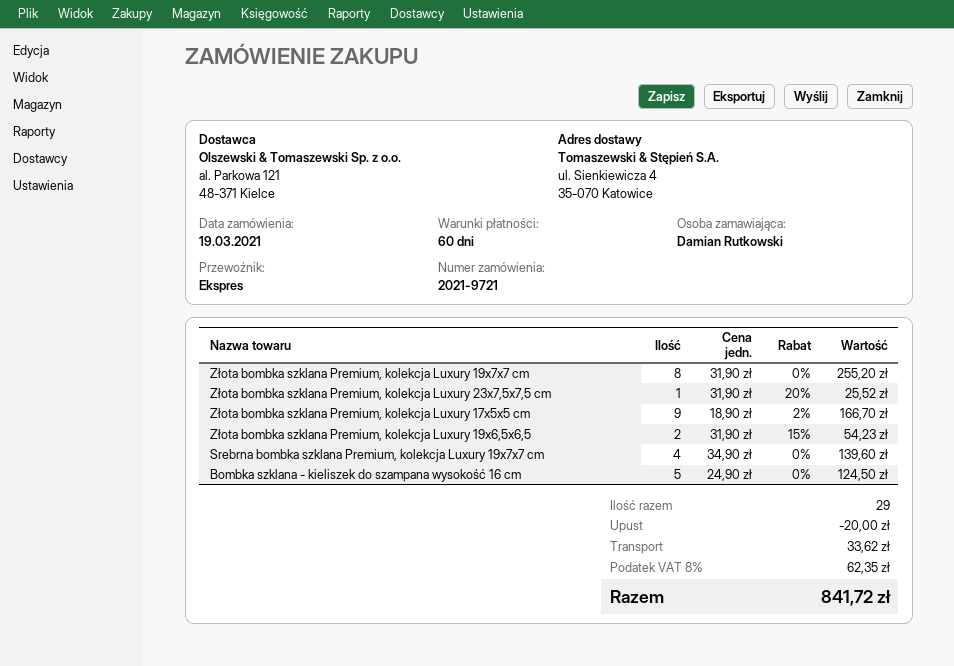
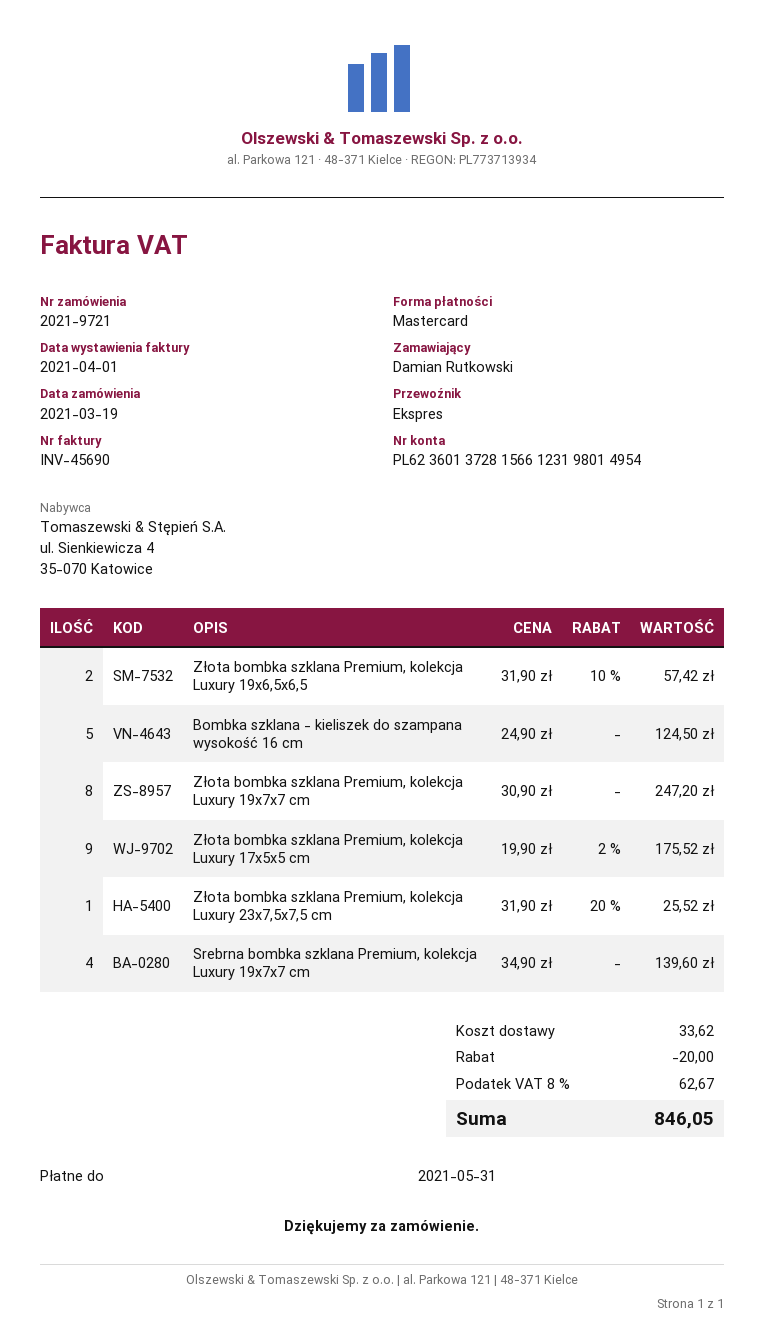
Złota bombka szklana Premium, kolekcja Luxury 19x7x7 cm: 8 x 31.90 = 255.20 -> 8 x 30.90 = 247.20
Złota bombka szklana Premium, kolekcja Luxury 17x5x5 cm: 9 x 18.90 - 2% = 166.70 -> 9 x 19.90 - 2% = 175.52
Złota bombka szklana Premium, kolekcja Luxury 19x6,5x6,5: 2 x 31.90 - 15% = 54.23 -> 2 x 31.90 - 10% = 57.42
tax: 8% = 62.35 -> 8% = 62.67
total: 841.72 -> 846.05

